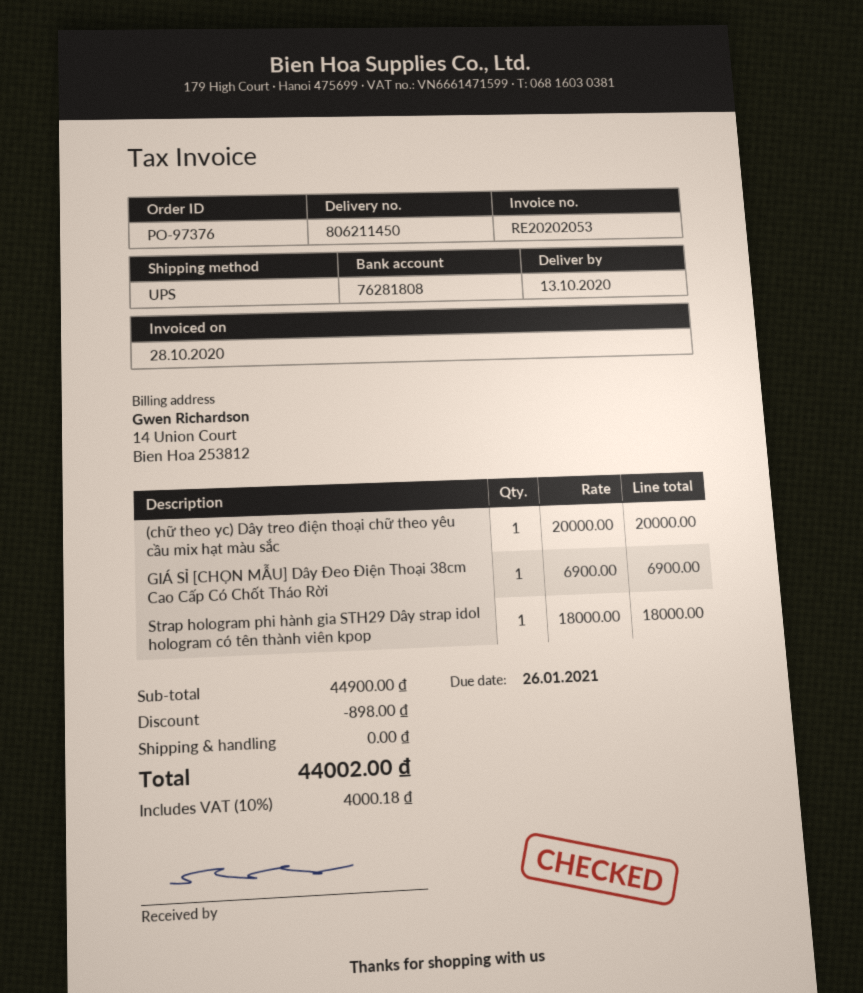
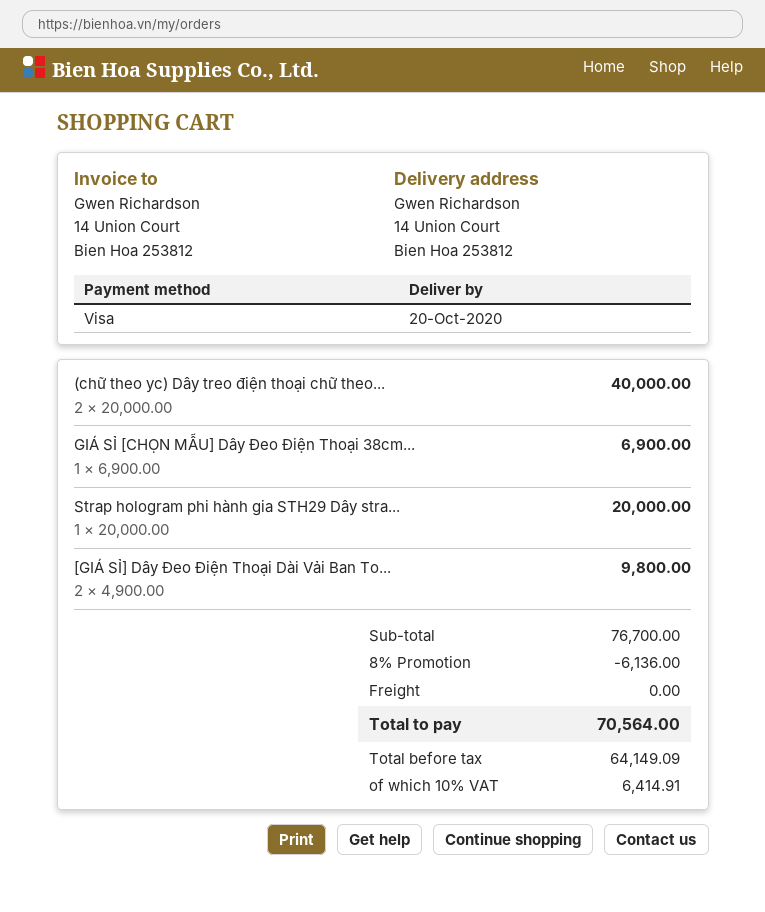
delivery date: 2020-10-13 -> 2020-10-20
(chữ theo yc) Dây treo điện thoại chữ theo yêu cầu mix hạt màu sắc: 1 x 20000.00 = 20000.00 -> 2 x 20000.00 = 40000.00
Strap hologram phi hành gia STH29 Dây strap idol hologram có tên thành viên kpop: 1 x 18000.00 = 18000.00 -> 1 x 20000.00 = 20000.00
[GIÁ SỈ] Dây Đeo Điện Thoại Dài Vải Ban To...: none -> 2 x 4900.00 = 9800.00
subtotal: 44900.00 -> 76700.00
discount: 898.00 -> 6136.00
tax: 10% = 4000.18 -> 10% = 6414.91
total: 44002.00 -> 70564.00

